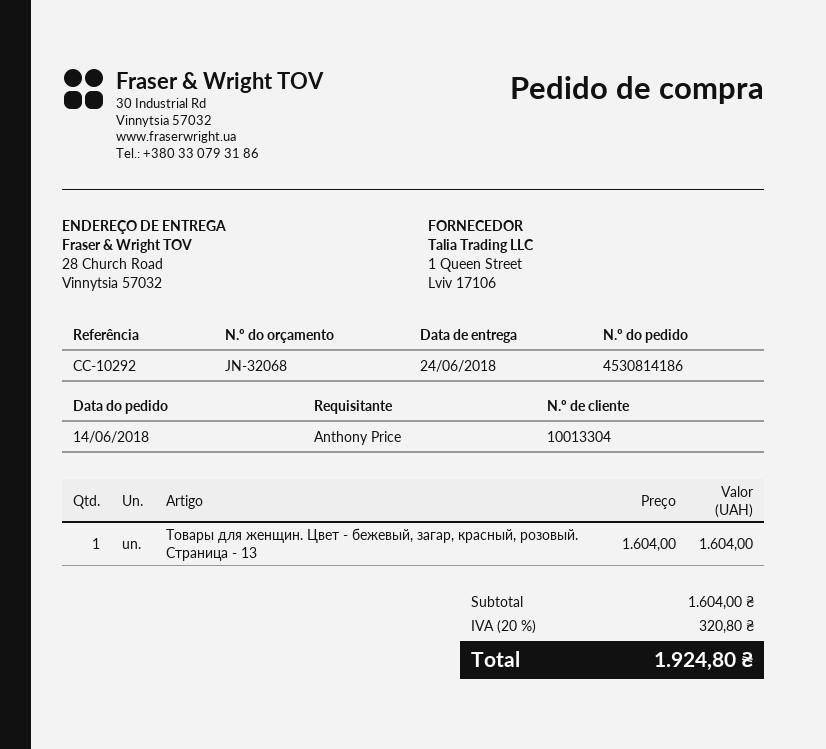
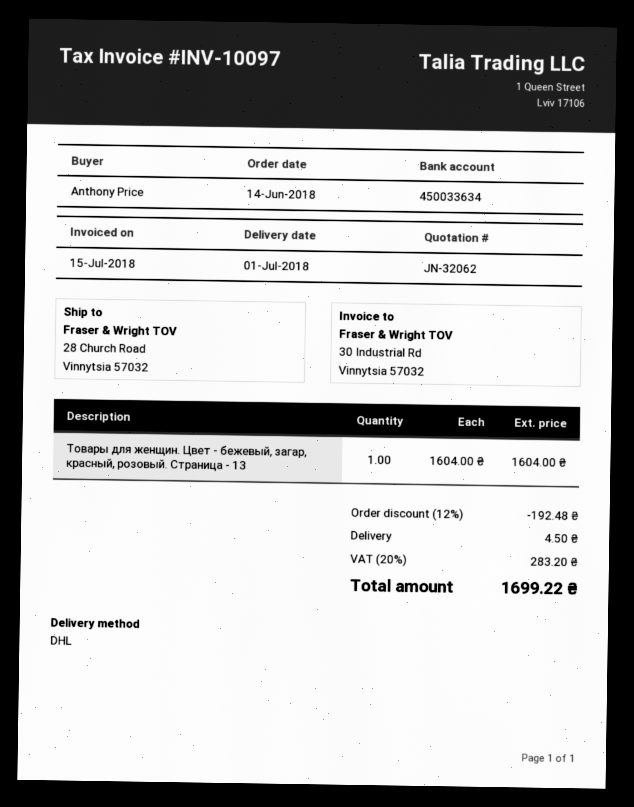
quote number: JN-32068 -> JN-32062
delivery date: 2018-06-24 -> 2018-07-01
discount: none -> 12% = 192.48
shipping: none -> 4.50
tax: 20% = 320.80 -> 20% = 283.20
total: 1924.80 -> 1699.22

